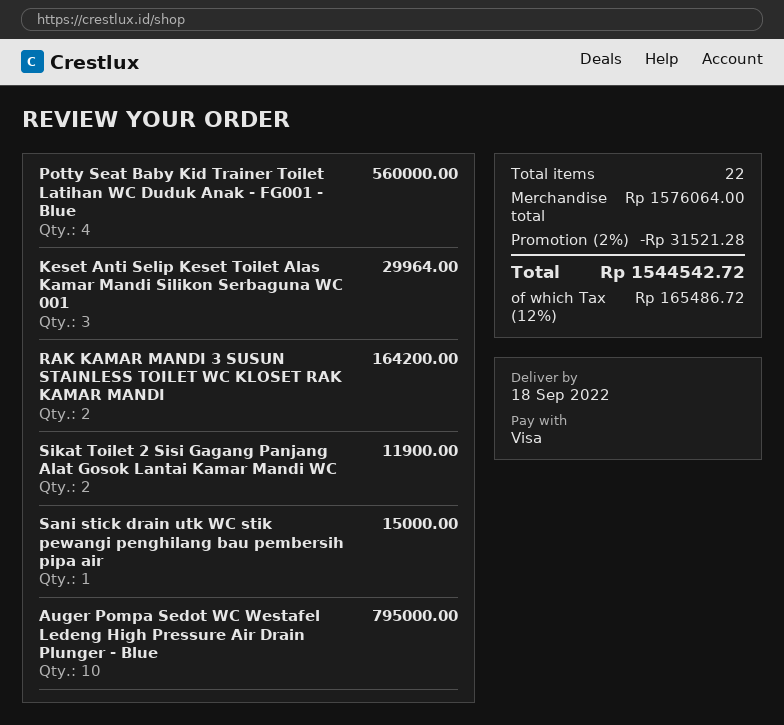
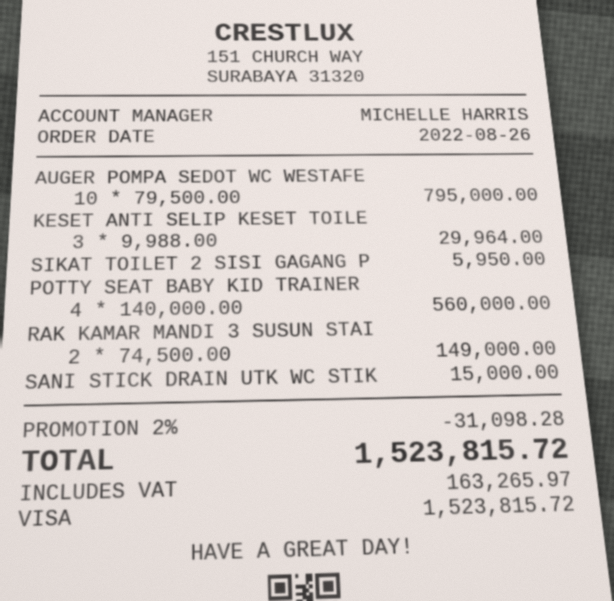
RAK KAMAR MANDI 3 SUSUN STAINLESS TOILET WC KLOSET RAK KAMAR MANDI: 2 for 164200.00 -> 2 for 149000.00
Sikat Toilet 2 Sisi Gagang Panjang Alat Gosok Lantai Kamar Mandi WC: 2 for 11900.00 -> 1 for 5950.00
discount: 2% = 31521.28 -> 2% = 31098.28
tax: 165486.72 -> 163265.97
total: 1544542.72 -> 1523815.72

